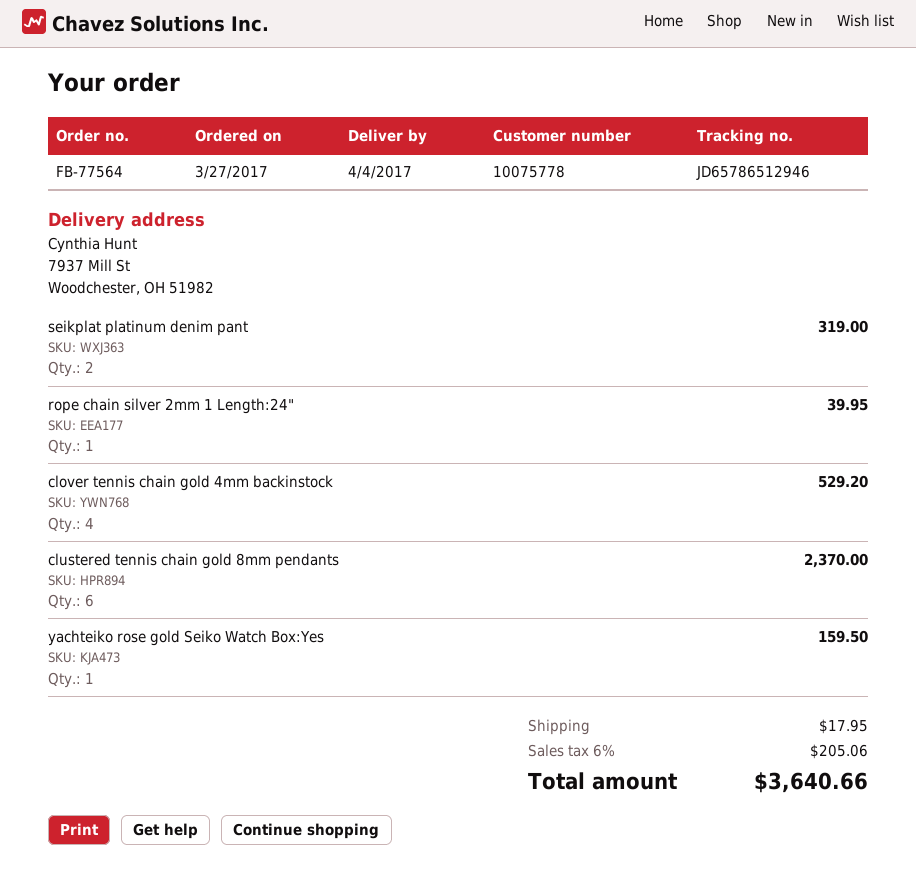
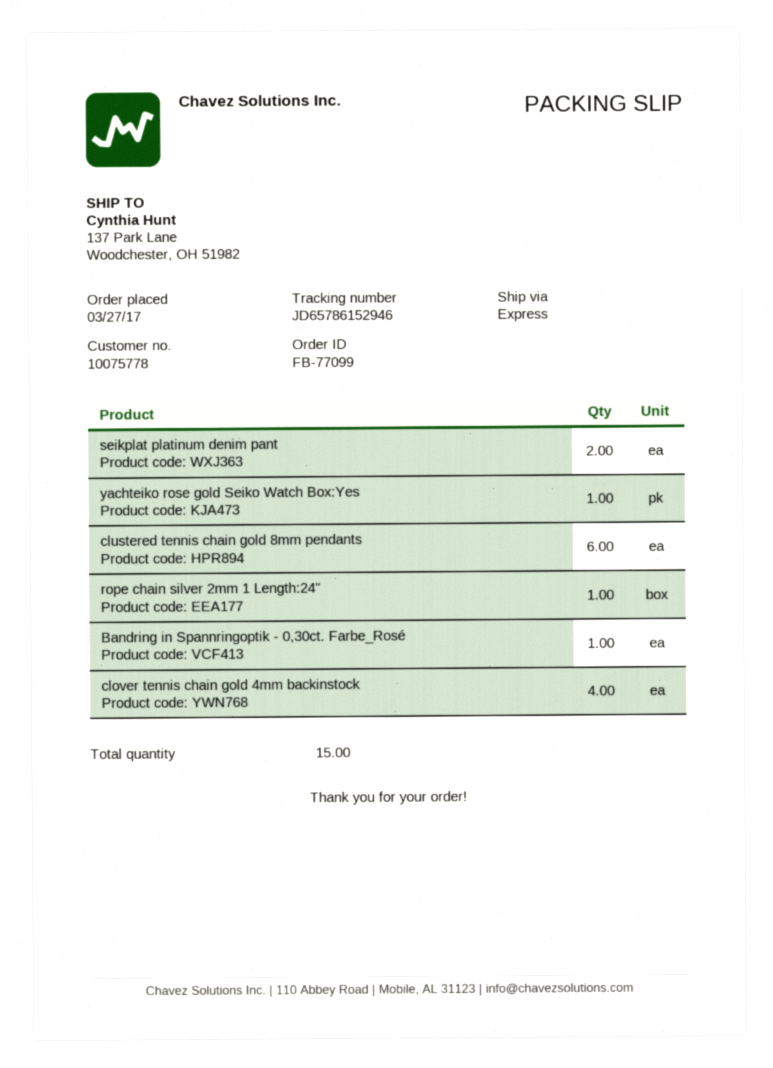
order number: FB-77564 -> FB-77099
tracking number: JD65786512946 -> JD65786152946
ship to: 7937 Mill St, Woodchester, OH 51982 -> 137 Park Lane, Woodchester, OH 51982
Bandring in Spannringoptik - 0,30ct. Farbe_Rosé: none -> 1

